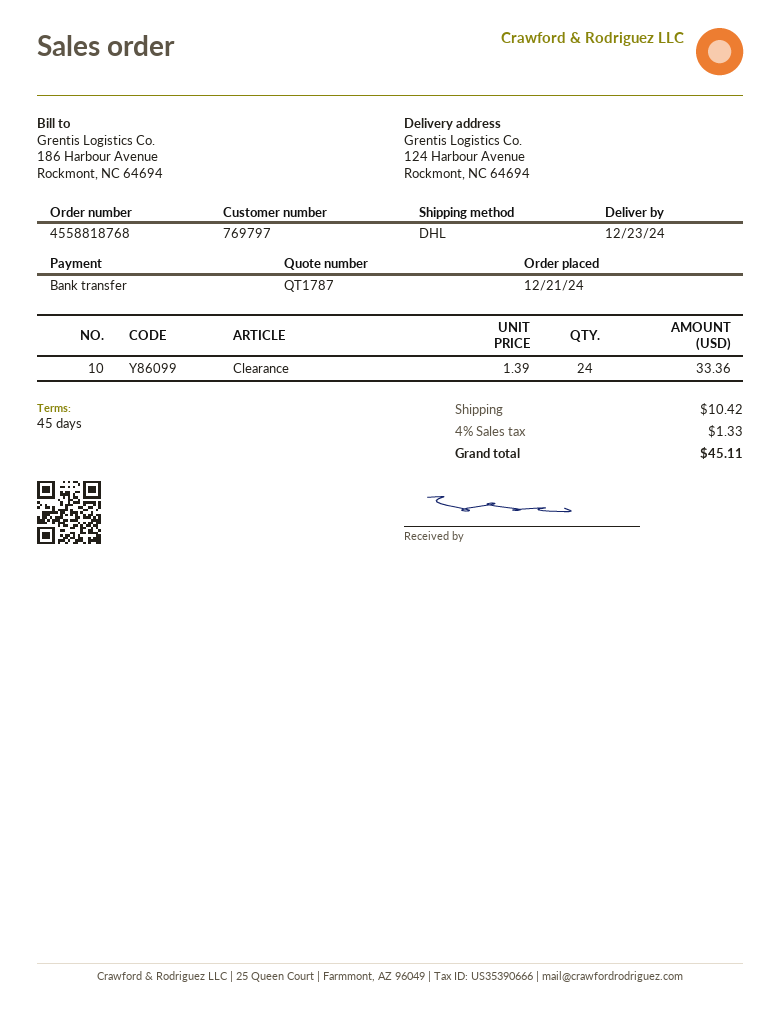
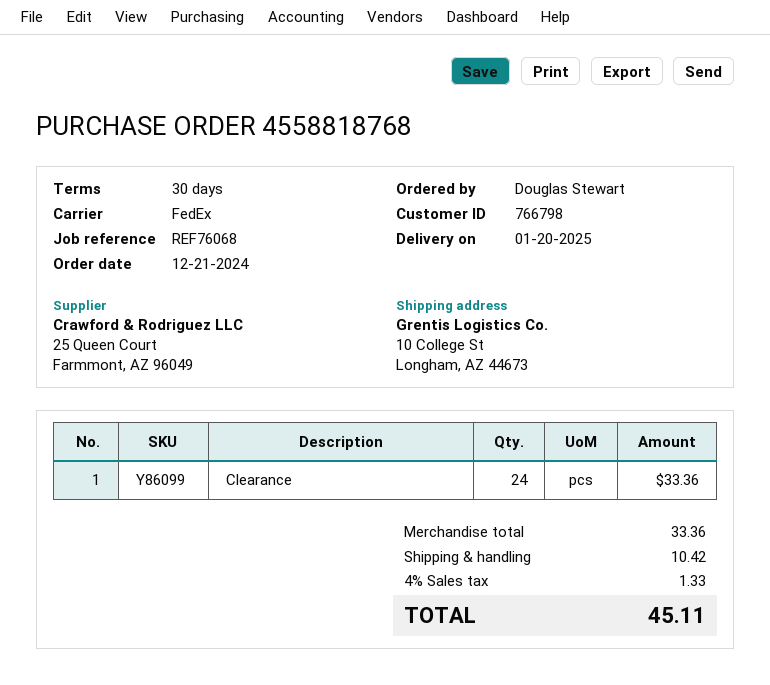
delivery date: 2024-12-23 -> 2025-01-20
payment terms: 45 days -> 30 days
customer number: 769797 -> 766798
shipping method: DHL -> FedEx
ship to: 124 Harbour Avenue, Rockmont, NC 64694 -> 10 College St, Longham, AZ 44673

